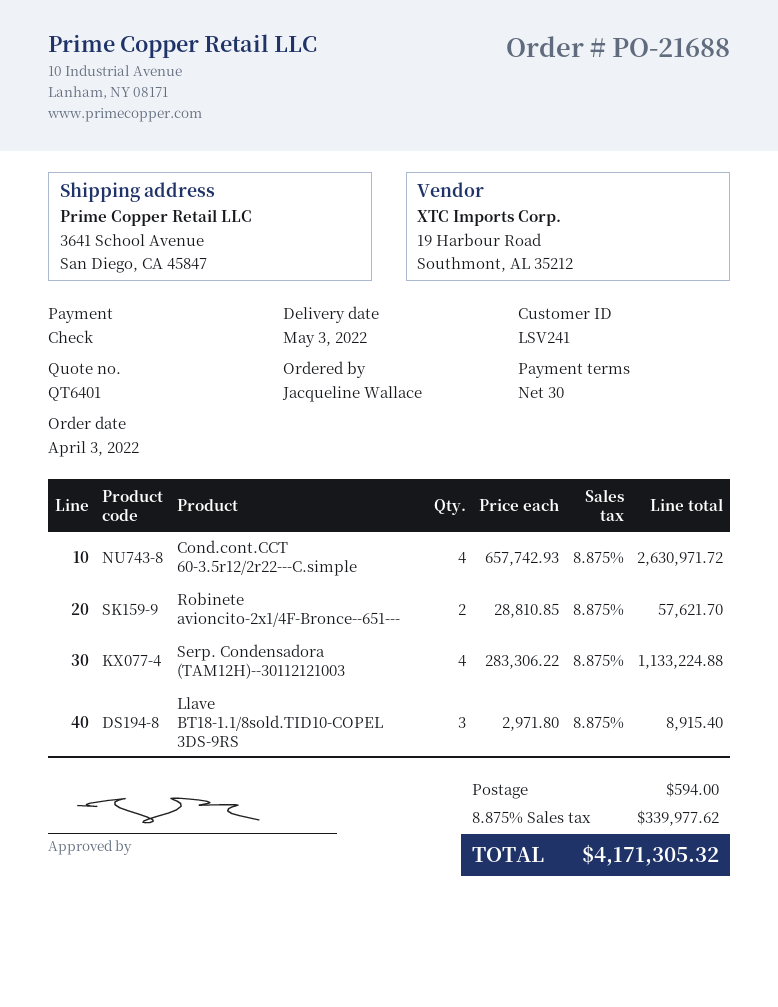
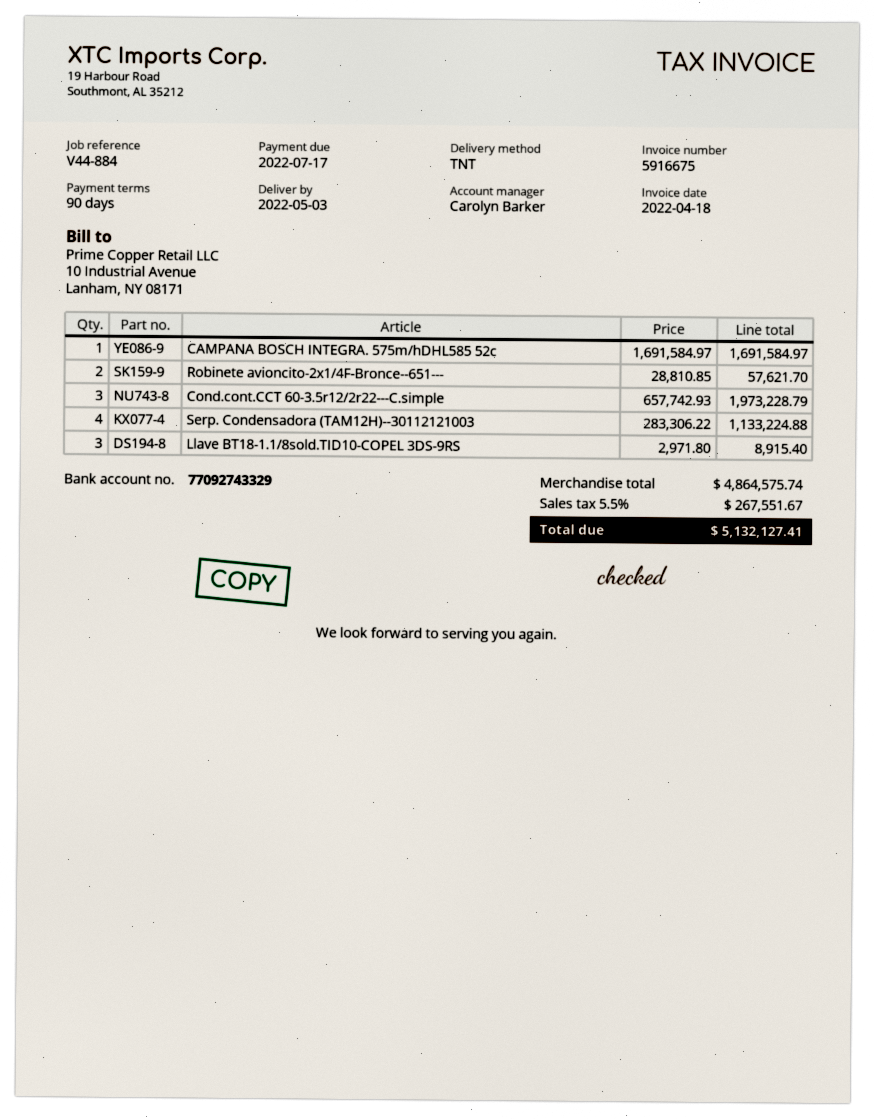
payment terms: 30 days -> 90 days
Cond.cont.CCT 60-3.5r12/2r22---C.simple: 4 x 657742.93 = 2630971.72 -> 3 x 657742.93 = 1973228.79
CAMPANA BOSCH INTEGRA. 575m/hDHL585 52c: none -> 1 x 1691584.97 = 1691584.97
shipping: 594.00 -> none
tax: 8.875% = 339977.62 -> 5.5% = 267551.67
total: 4171305.32 -> 5132127.41

